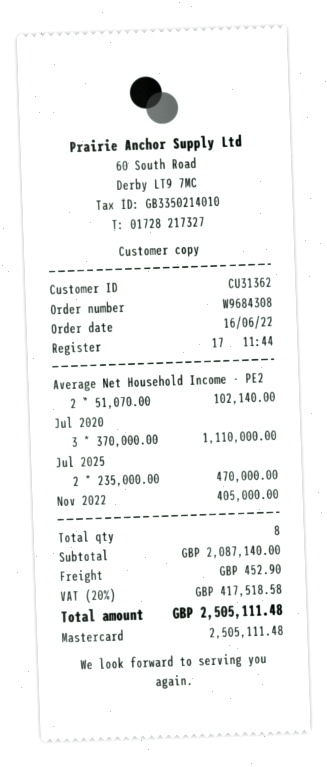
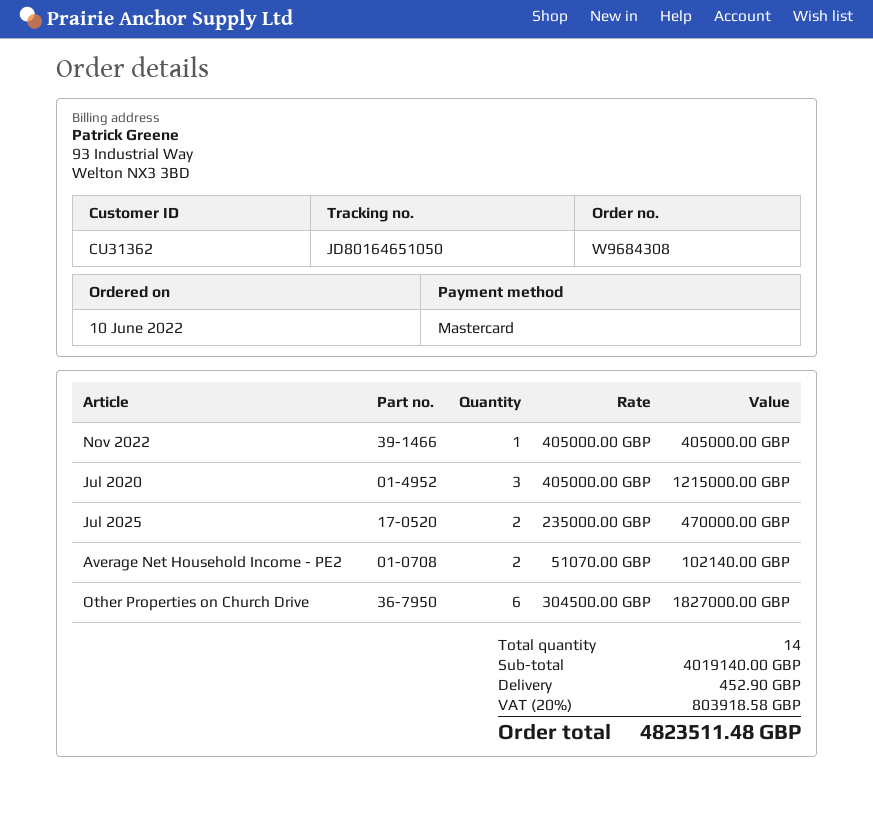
order date: 2022-06-16 -> 2022-06-10
Jul 2020: 3 x 370000.00 = 1110000.00 -> 3 x 405000.00 = 1215000.00
Other Properties on Church Drive: none -> 6 x 304500.00 = 1827000.00
total quantity: 8 -> 14
subtotal: 2087140.00 -> 4019140.00
tax: 20% = 417518.58 -> 20% = 803918.58
total: 2505111.48 -> 4823511.48

